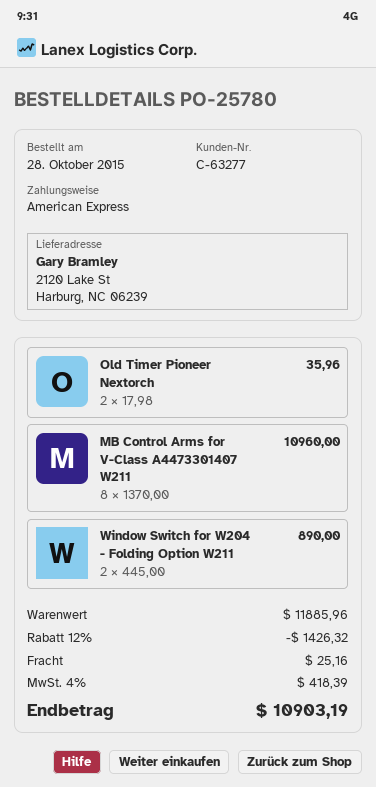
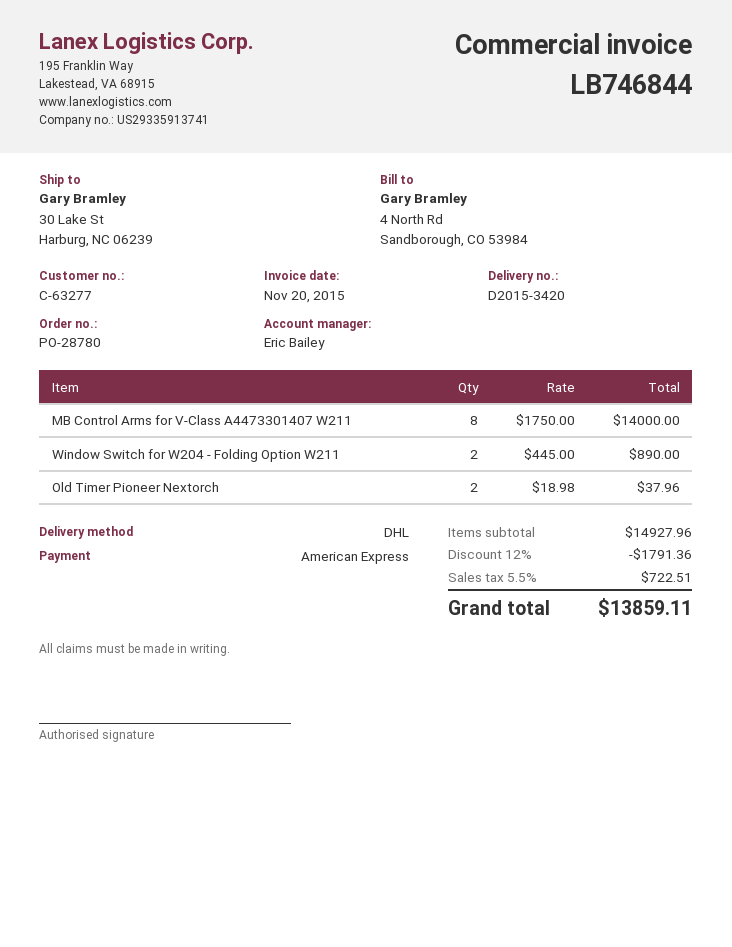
order number: PO-25780 -> PO-28780
ship to: 2120 Lake St, Harburg, NC 06239 -> 30 Lake St, Harburg, NC 06239
Old Timer Pioneer Nextorch: 2 x 17.98 = 35.96 -> 2 x 18.98 = 37.96
MB Control Arms for V-Class A4473301407 W211: 8 x 1370.00 = 10960.00 -> 8 x 1750.00 = 14000.00
subtotal: 11885.96 -> 14927.96
discount: 12% = 1426.32 -> 12% = 1791.36
shipping: 25.16 -> none
tax: 4% = 418.39 -> 5.5% = 722.51
total: 10903.19 -> 13859.11

